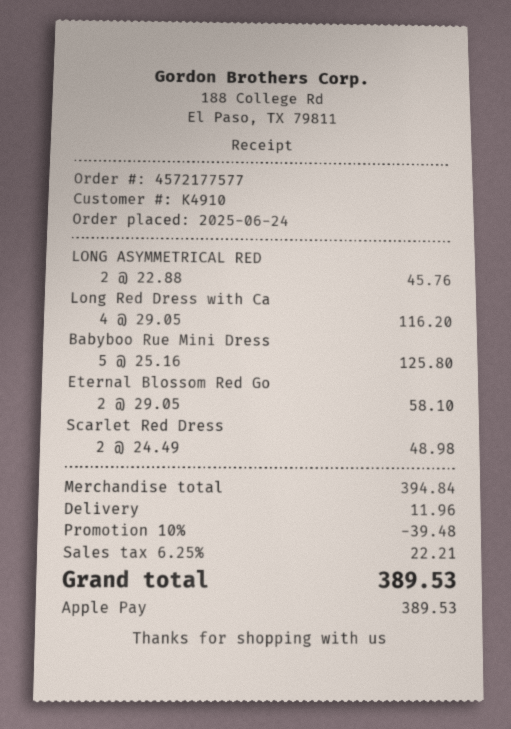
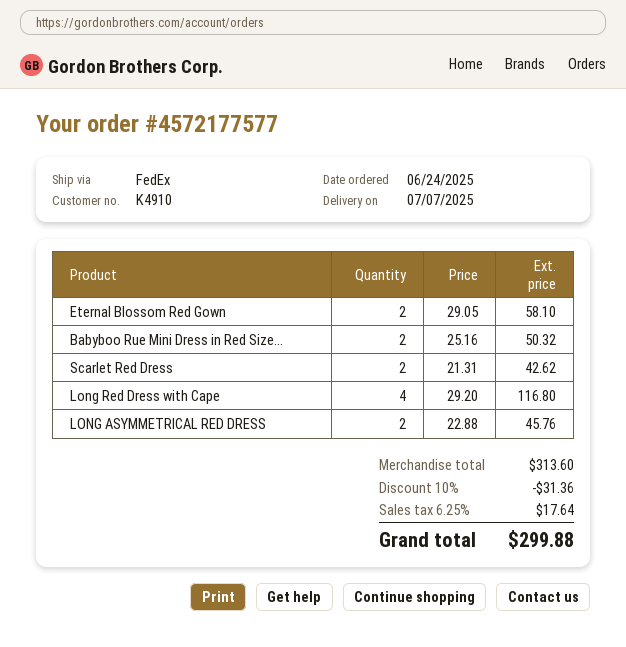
Long Red Dress with Ca: 4 x 29.05 = 116.20 -> 4 x 29.20 = 116.80
Babyboo Rue Mini Dress: 5 x 25.16 = 125.80 -> 2 x 25.16 = 50.32
Scarlet Red Dress: 2 x 24.49 = 48.98 -> 2 x 21.31 = 42.62
subtotal: 394.84 -> 313.60
discount: 10% = 39.48 -> 10% = 31.36
shipping: 11.96 -> none
tax: 6.25% = 22.21 -> 6.25% = 17.64
total: 389.53 -> 299.88

